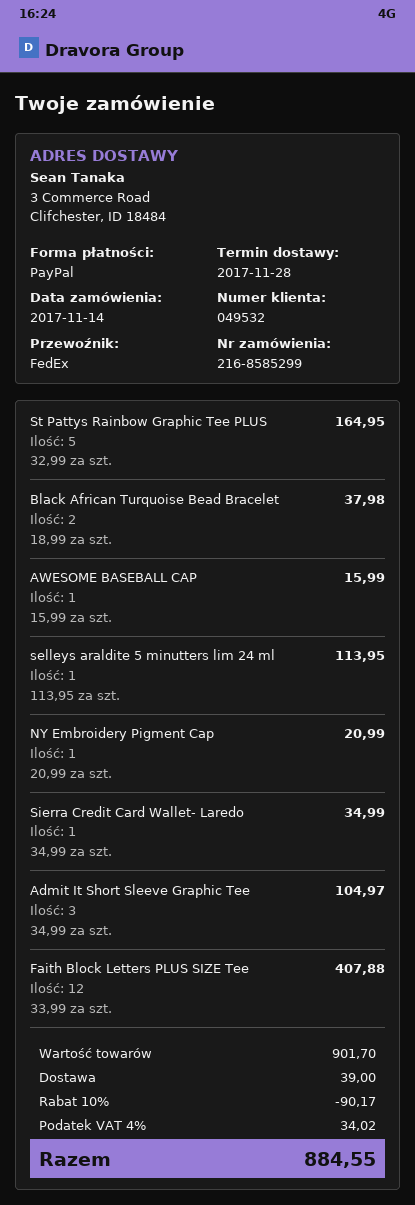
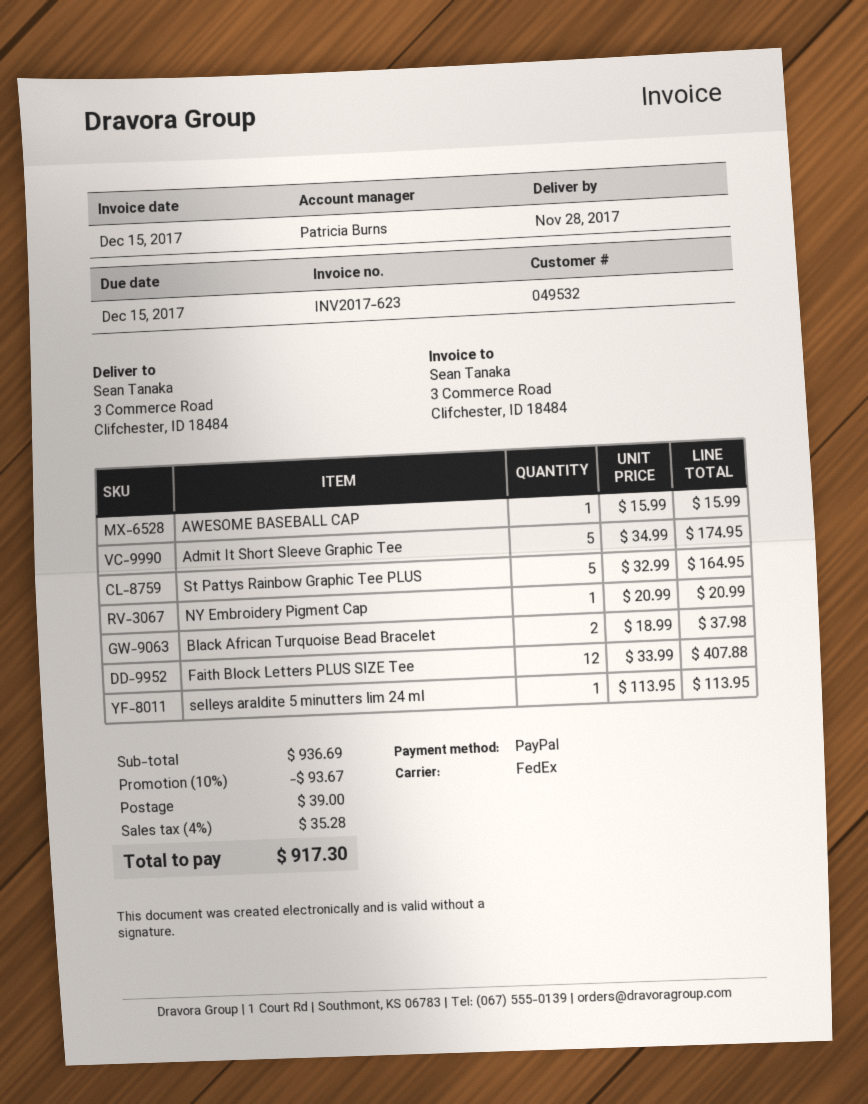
Sierra Credit Card Wallet- Laredo: 1 x 34.99 = 34.99 -> none
Admit It Short Sleeve Graphic Tee: 3 x 34.99 = 104.97 -> 5 x 34.99 = 174.95
subtotal: 901.70 -> 936.69
discount: 10% = 90.17 -> 10% = 93.67
tax: 4% = 34.02 -> 4% = 35.28
total: 884.55 -> 917.30

